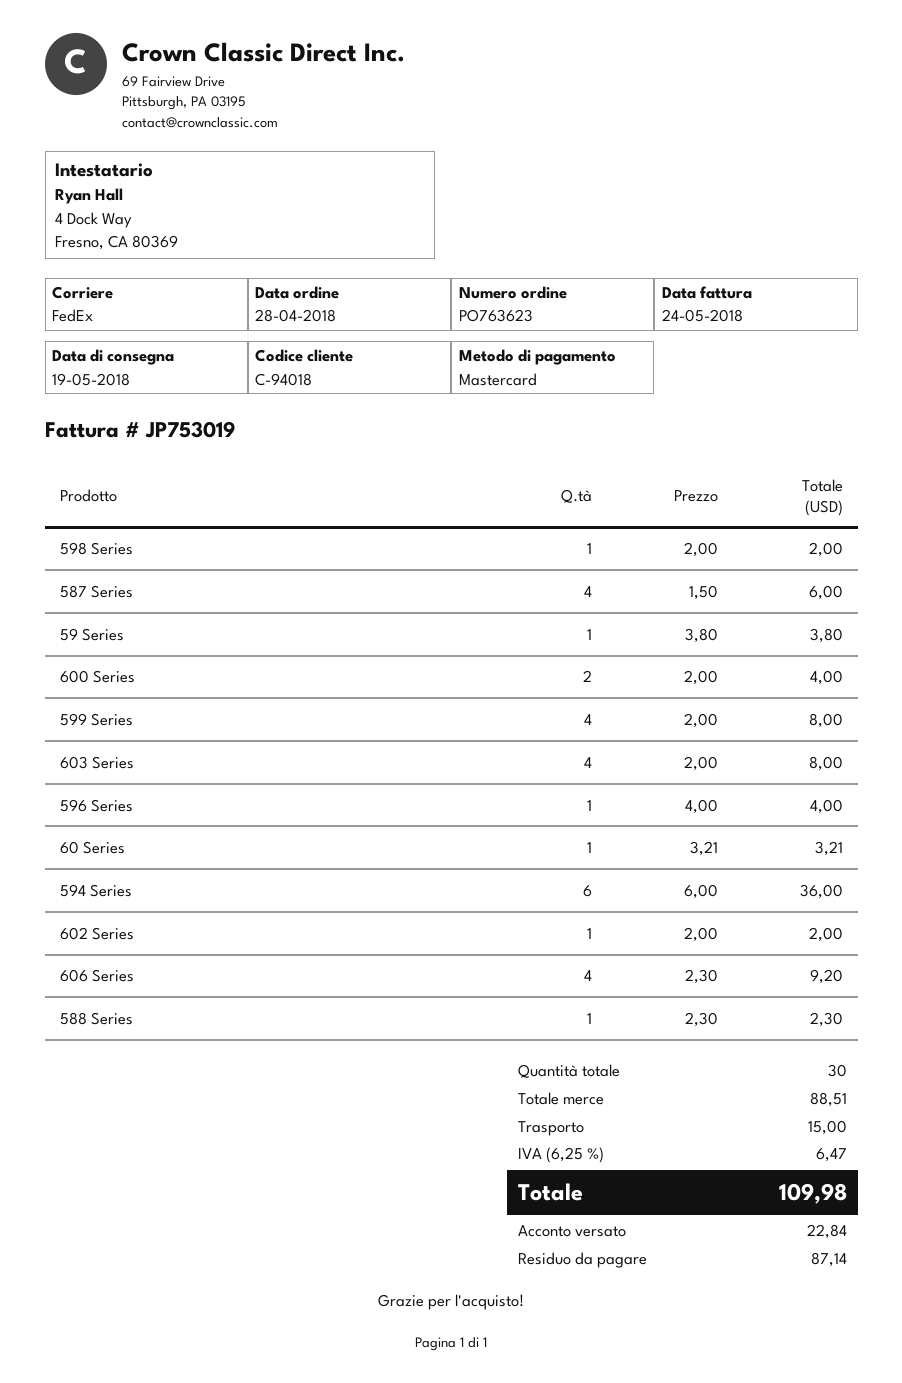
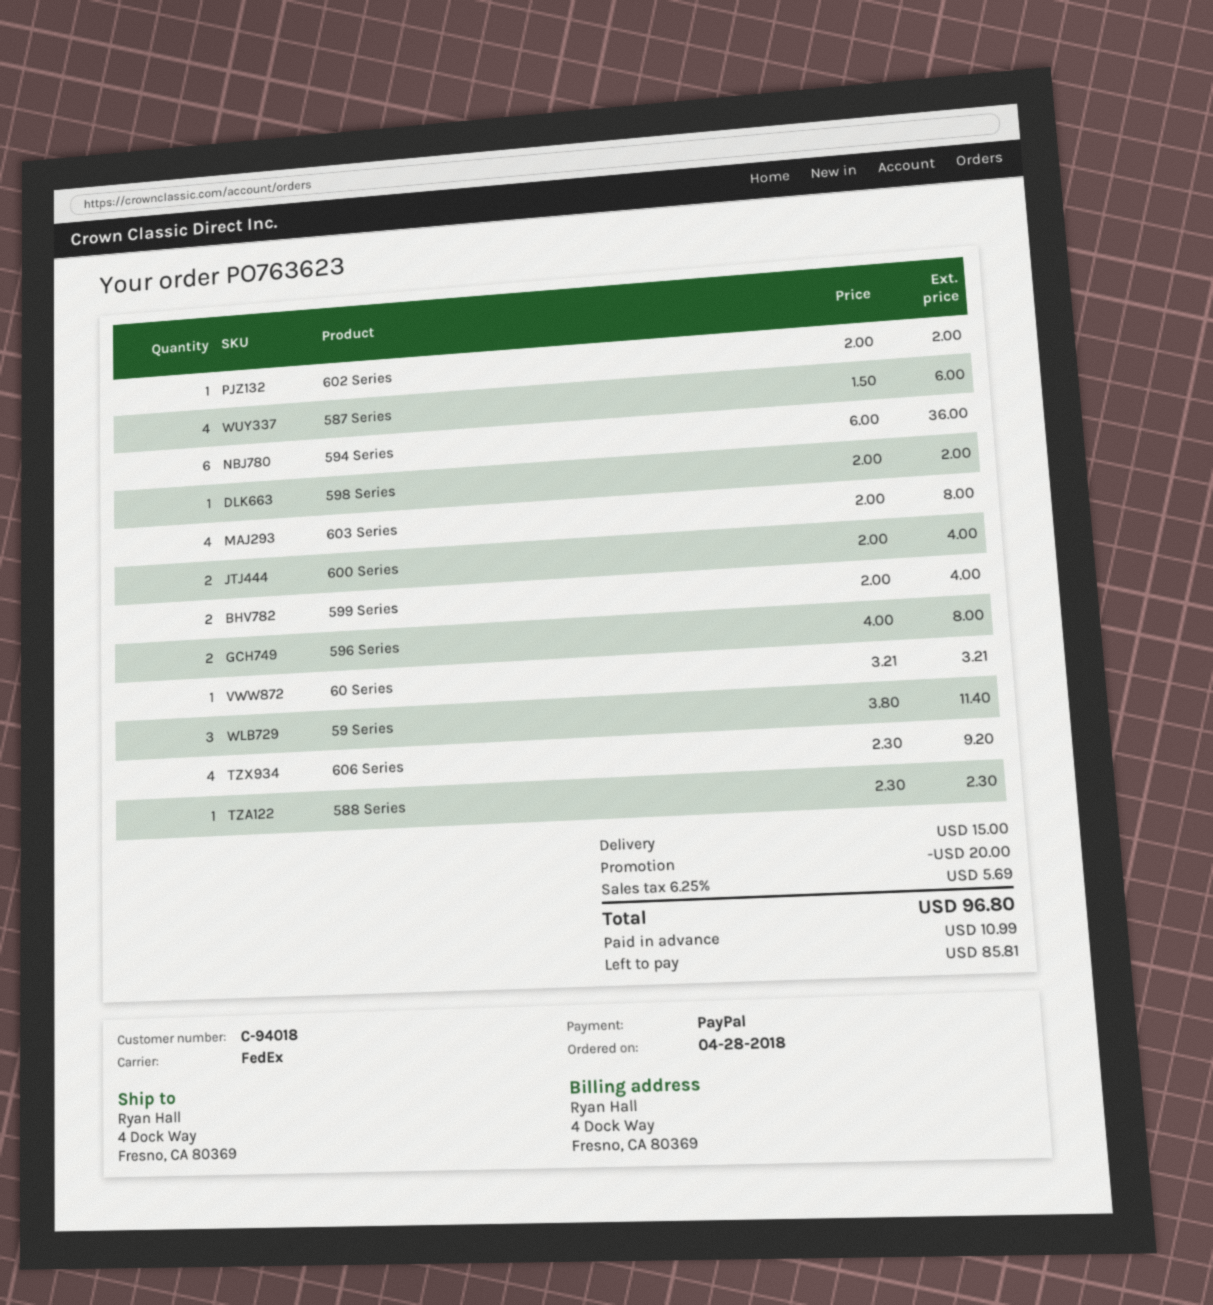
payment method: Mastercard -> PayPal
59 Series: 1 x 3.80 = 3.80 -> 3 x 3.80 = 11.40
599 Series: 4 x 2.00 = 8.00 -> 2 x 2.00 = 4.00
596 Series: 1 x 4.00 = 4.00 -> 2 x 4.00 = 8.00
discount: none -> 20.00
tax: 6.25% = 6.47 -> 6.25% = 5.69
total: 109.98 -> 96.80
deposit: 22.84 -> 10.99
balance: 87.14 -> 85.81

